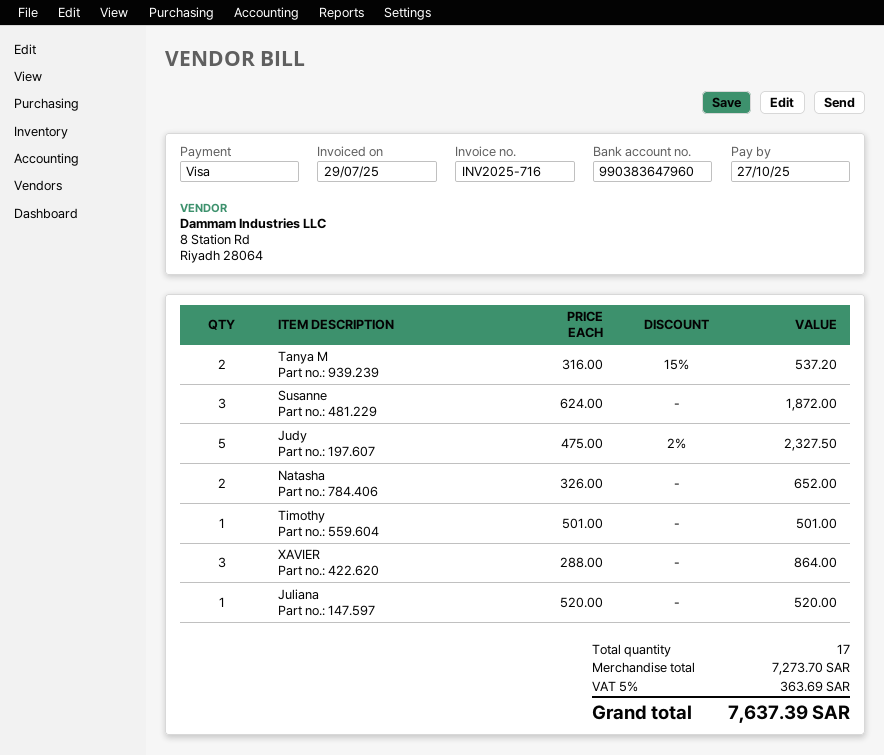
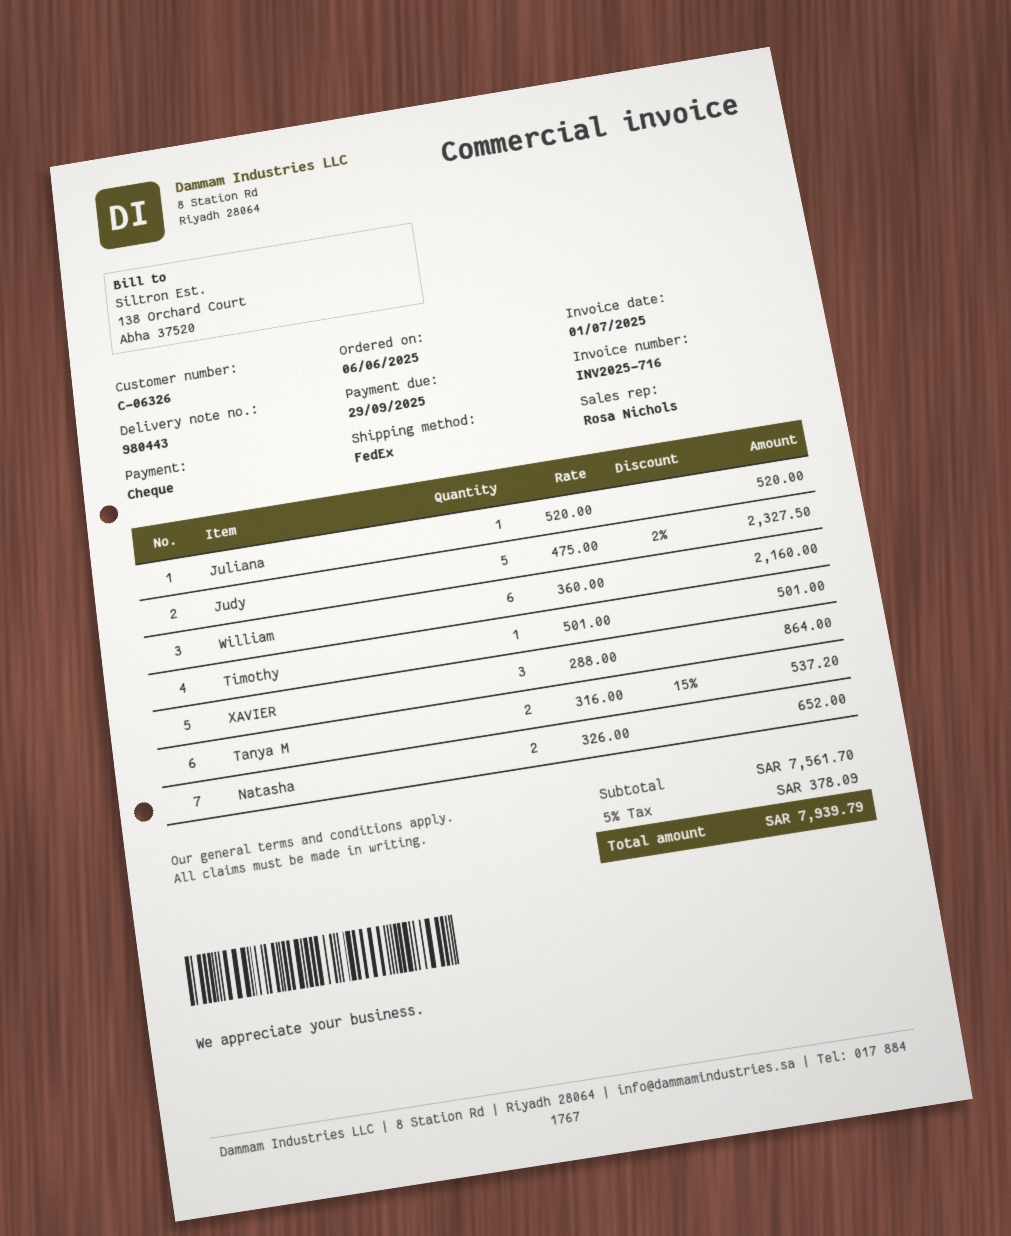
invoice date: 2025-07-29 -> 2025-07-01
due date: 2025-10-27 -> 2025-09-29
payment method: Visa -> cheque
Susanne: 3 x 624.00 = 1872.00 -> none
William: none -> 6 x 360.00 = 2160.00
subtotal: 7273.70 -> 7561.70
tax: 5% = 363.69 -> 5% = 378.09
total: 7637.39 -> 7939.79

